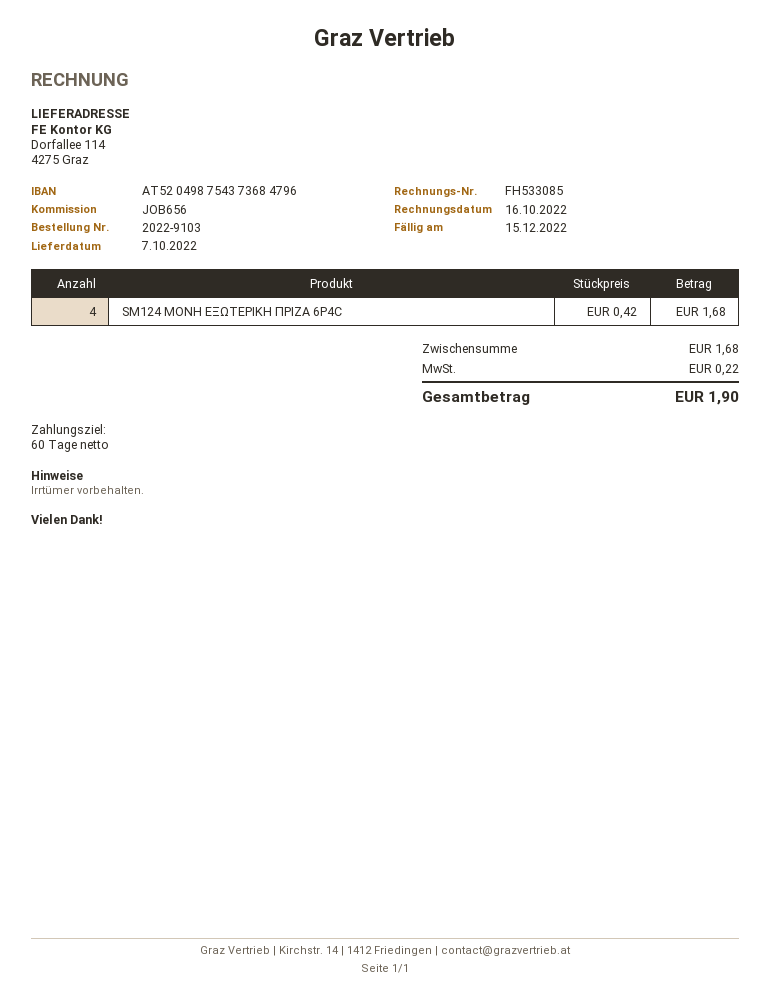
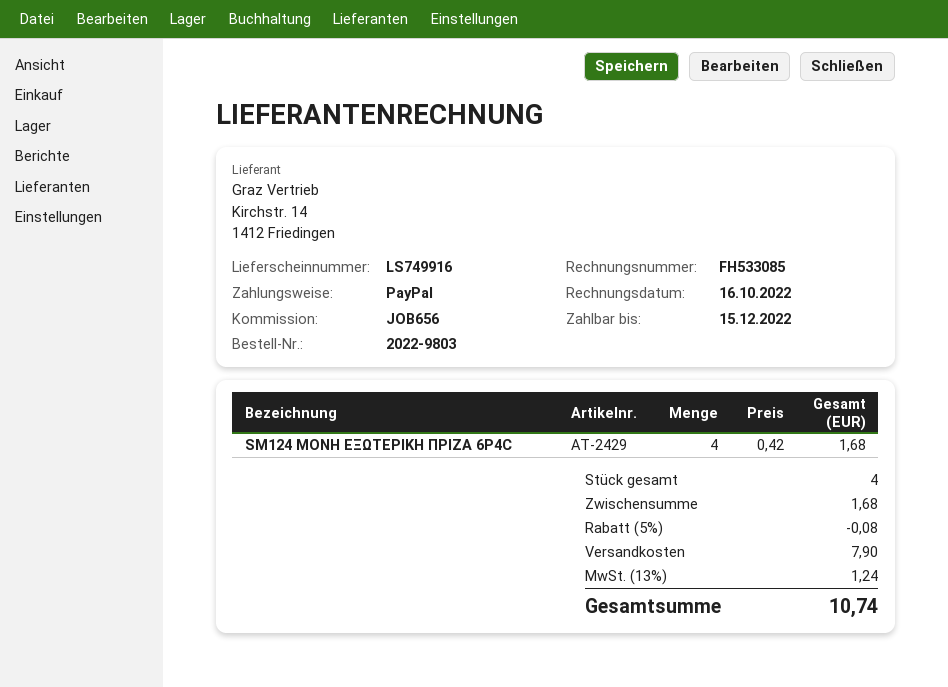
order number: 2022-9103 -> 2022-9803
discount: none -> 5% = 0.08
shipping: none -> 7.90
tax: 0.22 -> 1.24
total: 1.90 -> 10.74

